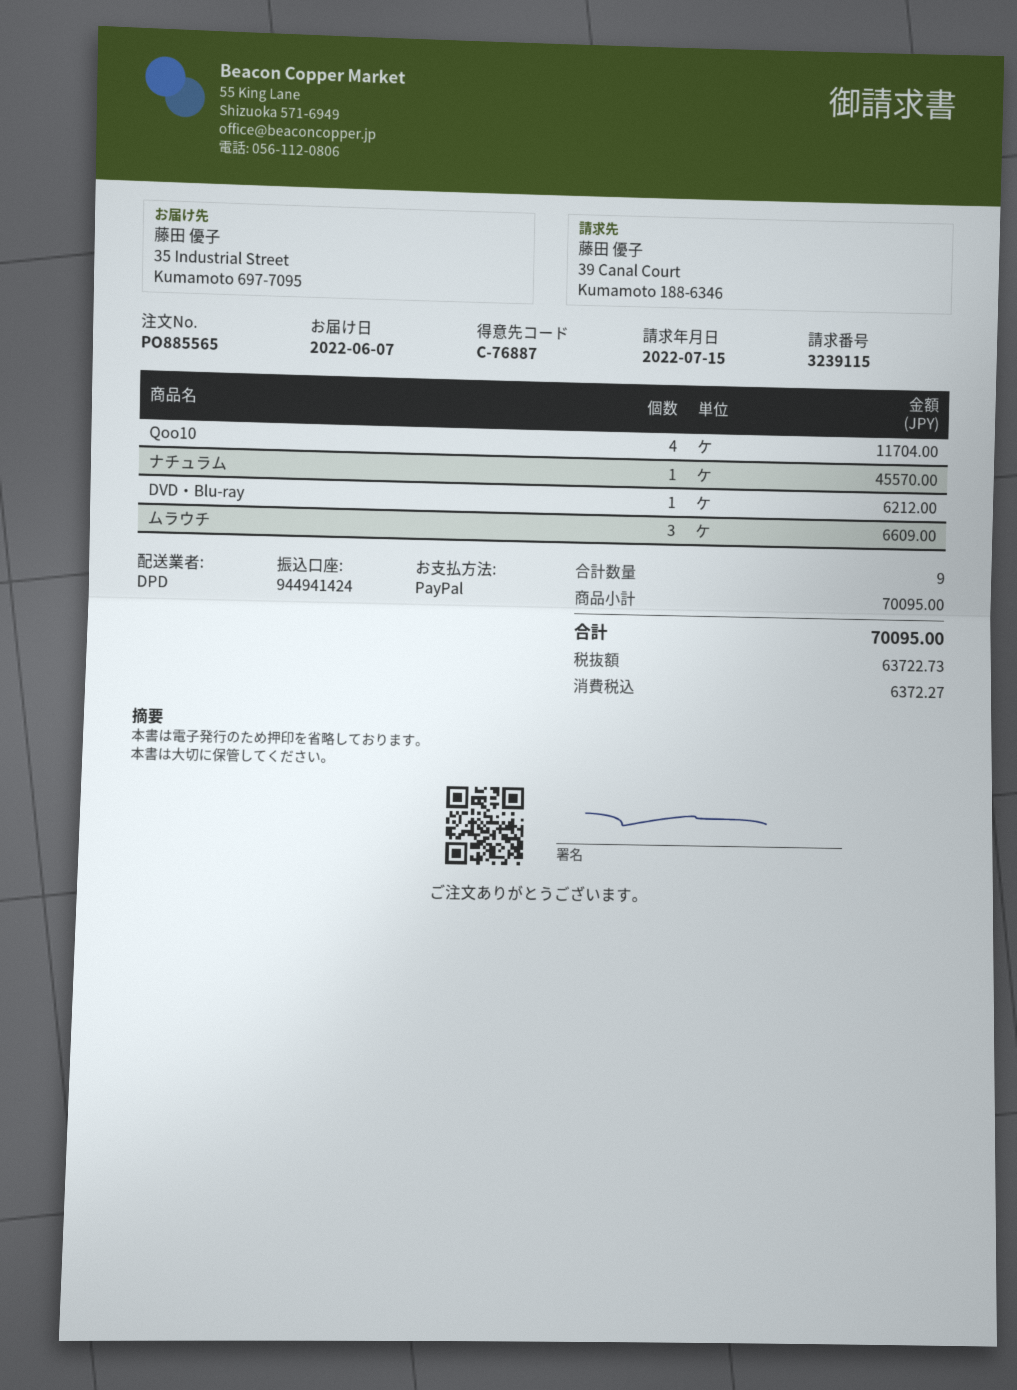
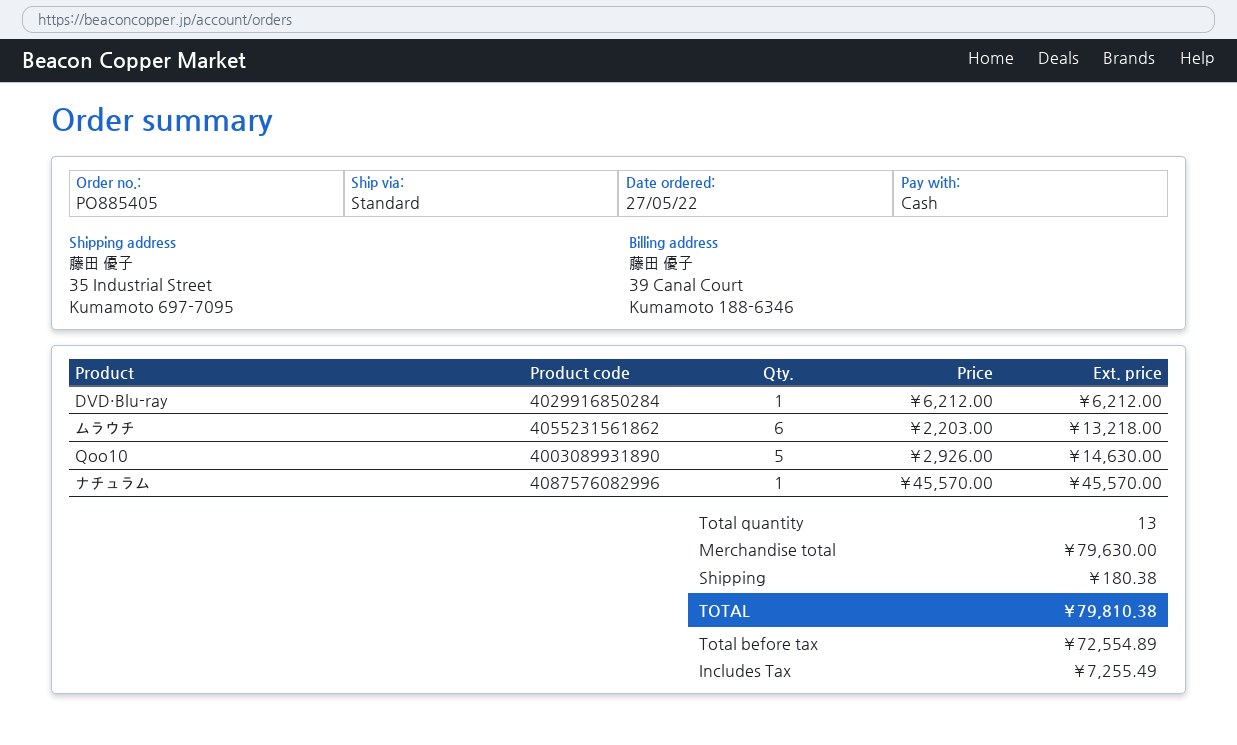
order number: PO885565 -> PO885405
payment method: PayPal -> cash
shipping method: DPD -> standard
Qoo10: 4 for 11704.00 -> 5 for 14630.00
ムラウチ: 3 for 6609.00 -> 6 for 13218.00
total quantity: 9 -> 13
subtotal: 70095.00 -> 79630.00
shipping: none -> 180.38
net: 63722.73 -> 72554.89
tax: 6372.27 -> 7255.49
total: 70095.00 -> 79810.38

